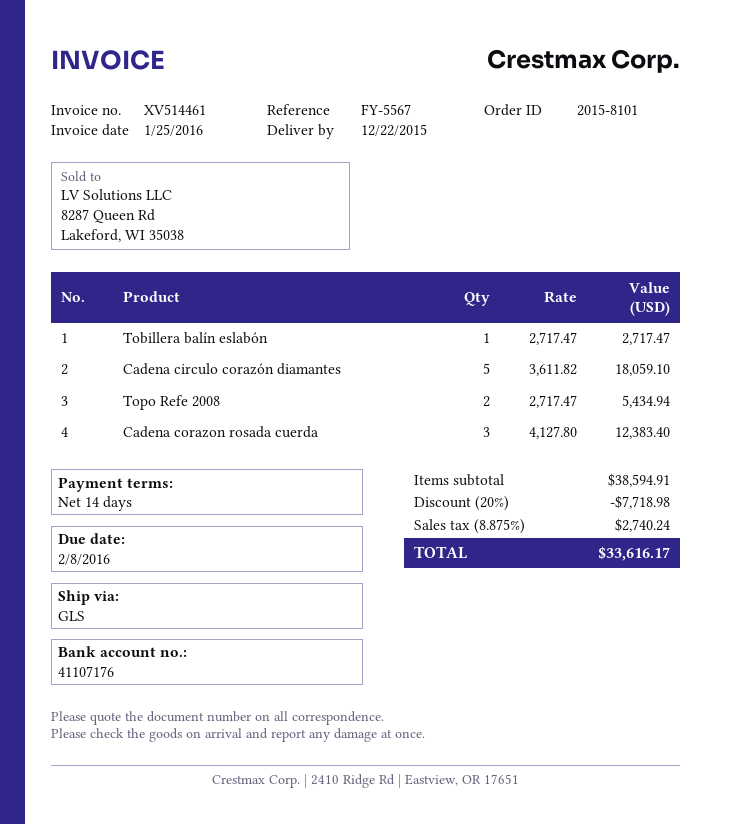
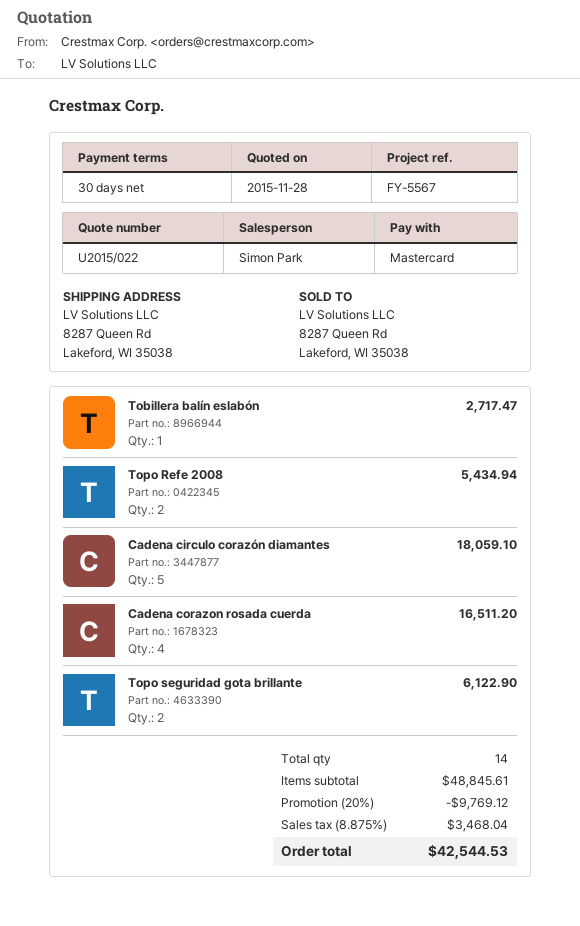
payment terms: 14 days -> 30 days
Cadena corazon rosada cuerda: 3 for 12383.40 -> 4 for 16511.20
Topo seguridad gota brillante: none -> 2 for 6122.90
subtotal: 38594.91 -> 48845.61
discount: 20% = 7718.98 -> 20% = 9769.12
tax: 8.875% = 2740.24 -> 8.875% = 3468.04
total: 33616.17 -> 42544.53

